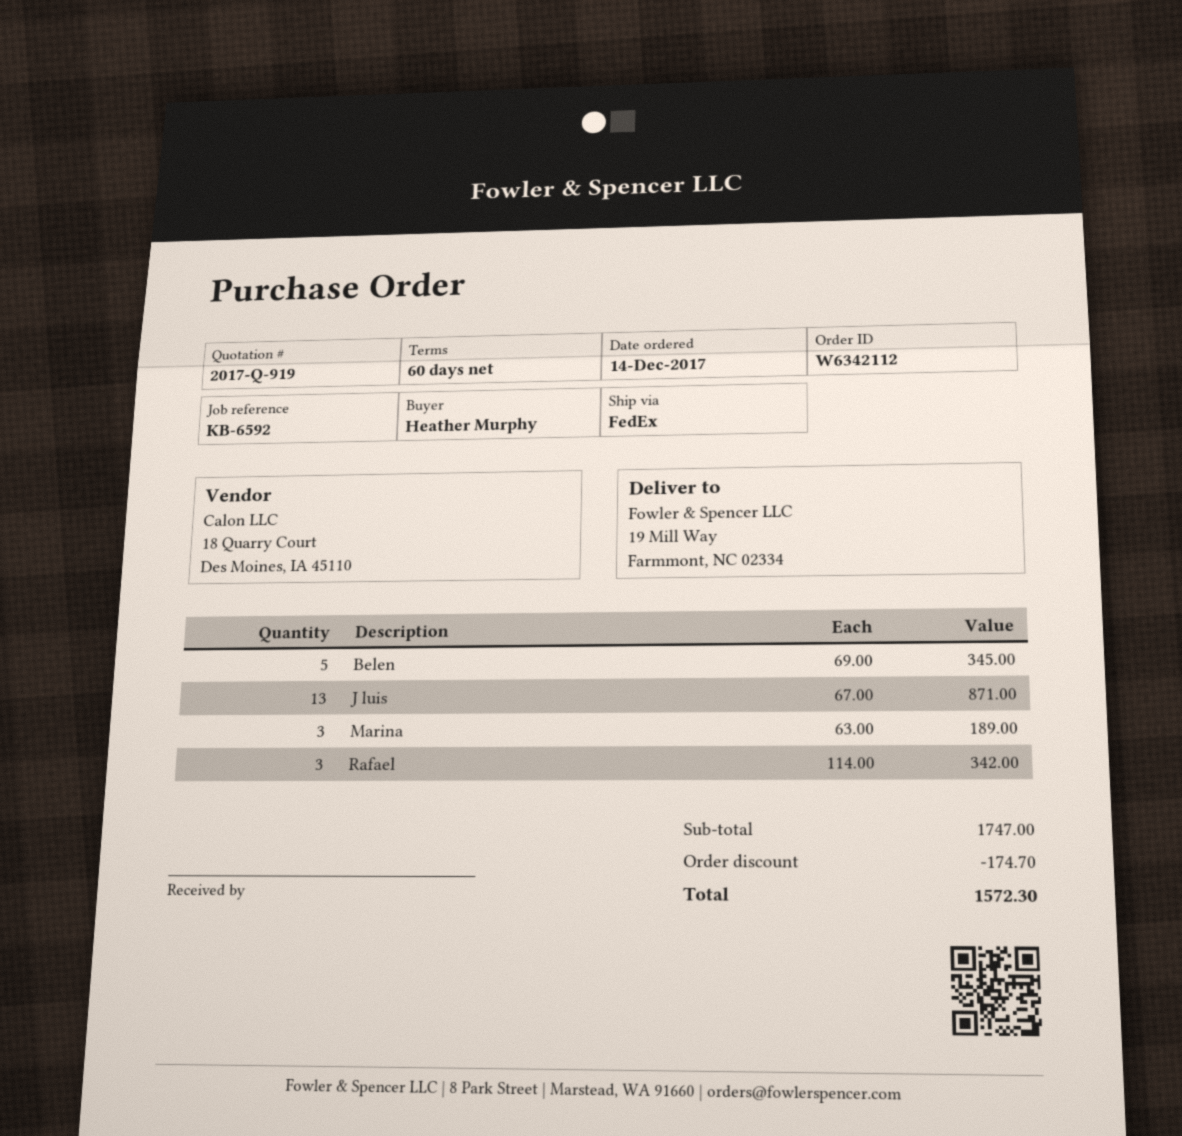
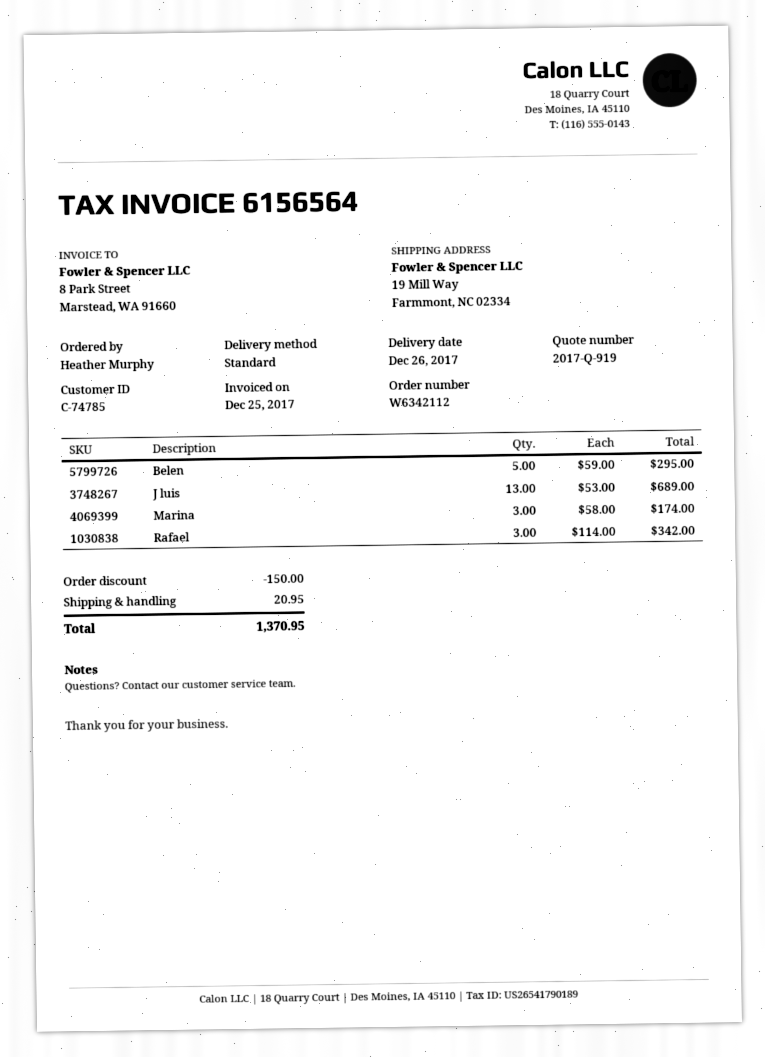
shipping method: FedEx -> standard
Belen: 5 x 69.00 = 345.00 -> 5 x 59.00 = 295.00
J luis: 13 x 67.00 = 871.00 -> 13 x 53.00 = 689.00
Marina: 3 x 63.00 = 189.00 -> 3 x 58.00 = 174.00
discount: 174.70 -> 150.00
shipping: none -> 20.95
total: 1572.30 -> 1370.95

